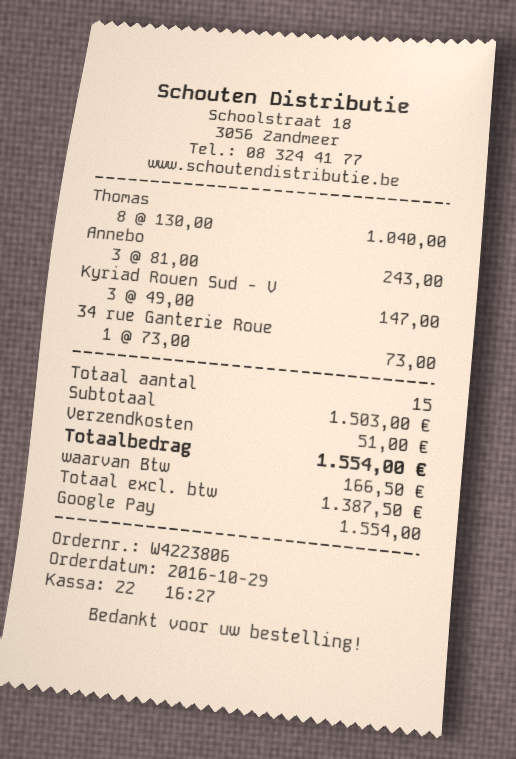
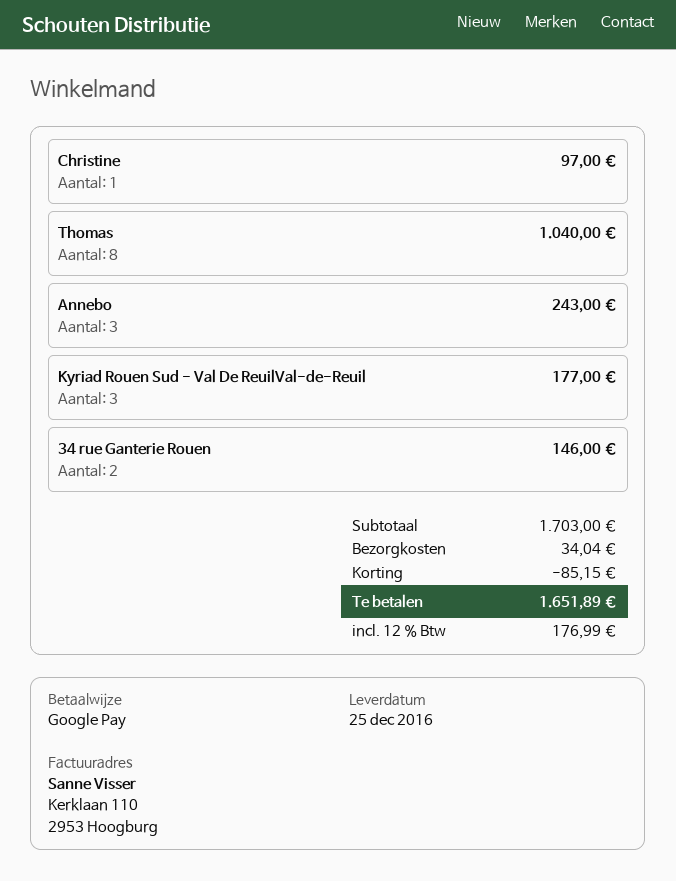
Kyriad Rouen Sud - V: 3 for 147.00 -> 3 for 177.00
34 rue Ganterie Roue: 1 for 73.00 -> 2 for 146.00
Christine: none -> 1 for 97.00
subtotal: 1503.00 -> 1703.00
discount: none -> 85.15
shipping: 51.00 -> 34.04
tax: 166.50 -> 176.99
total: 1554.00 -> 1651.89

